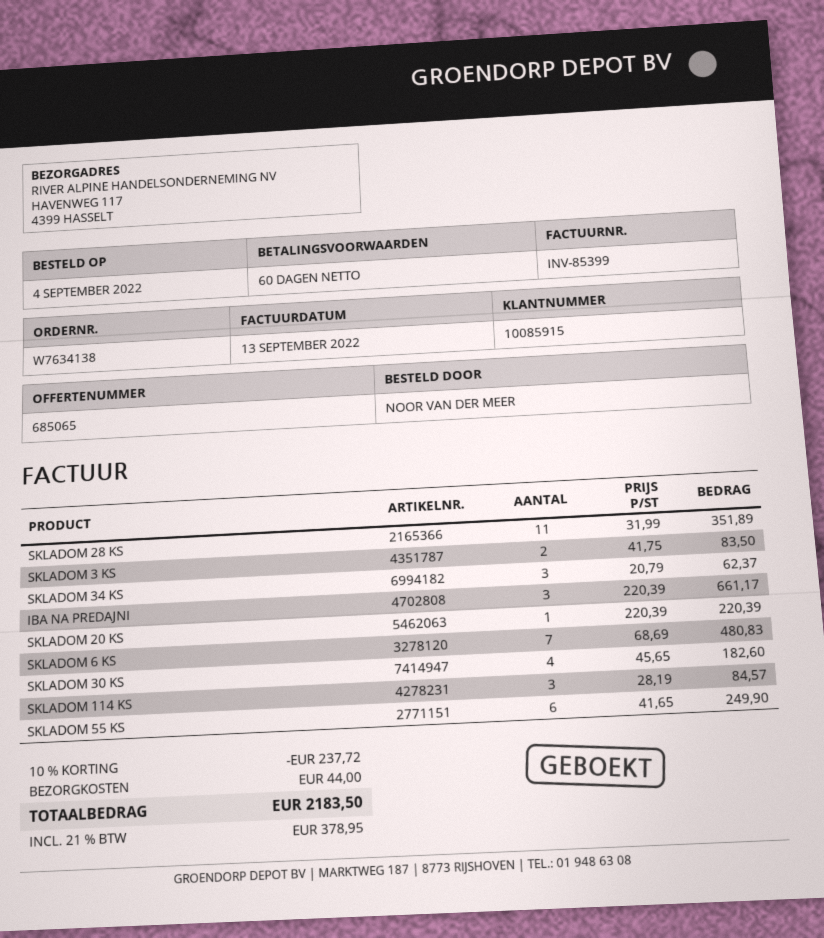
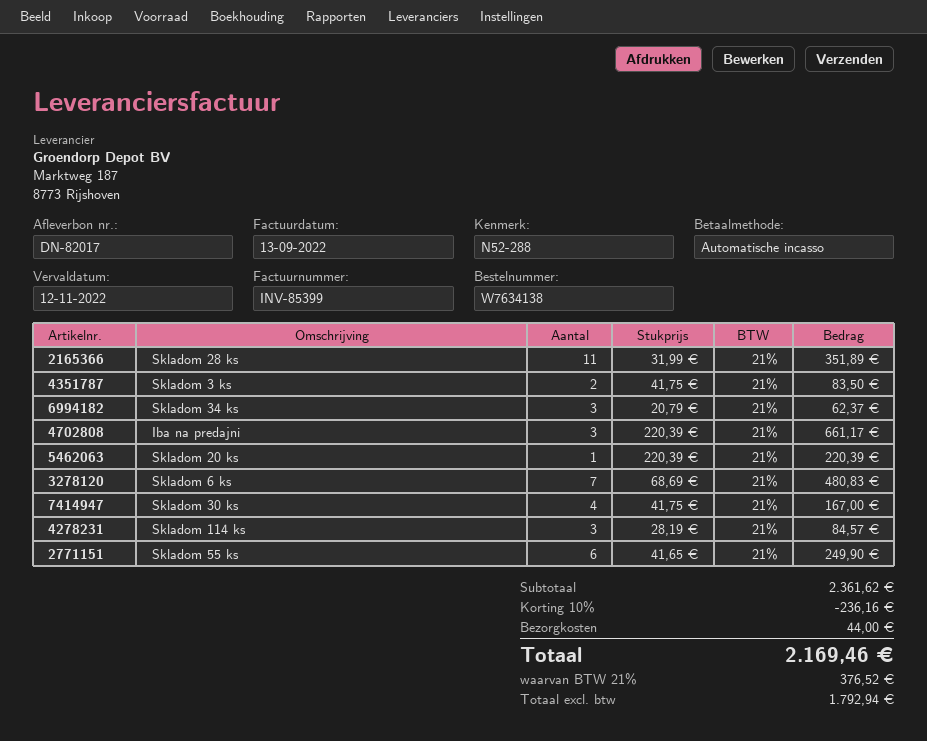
SKLADOM 30 KS: 4 x 45.65 = 182.60 -> 4 x 41.75 = 167.00
discount: 10% = 237.72 -> 10% = 236.16
tax: 21% = 378.95 -> 21% = 376.52
total: 2183.50 -> 2169.46

